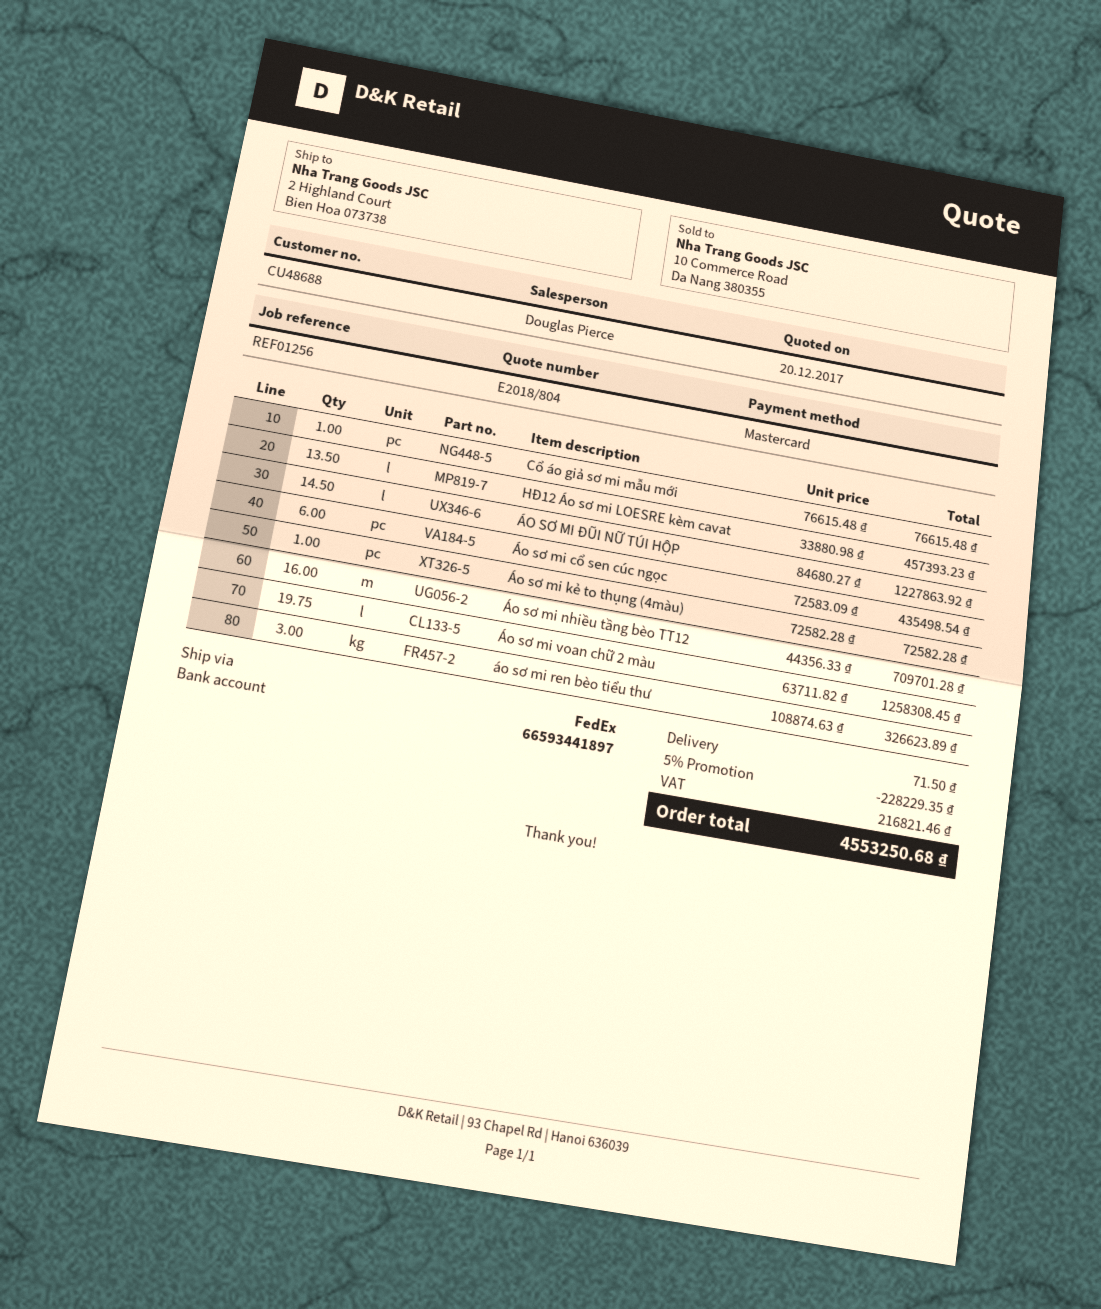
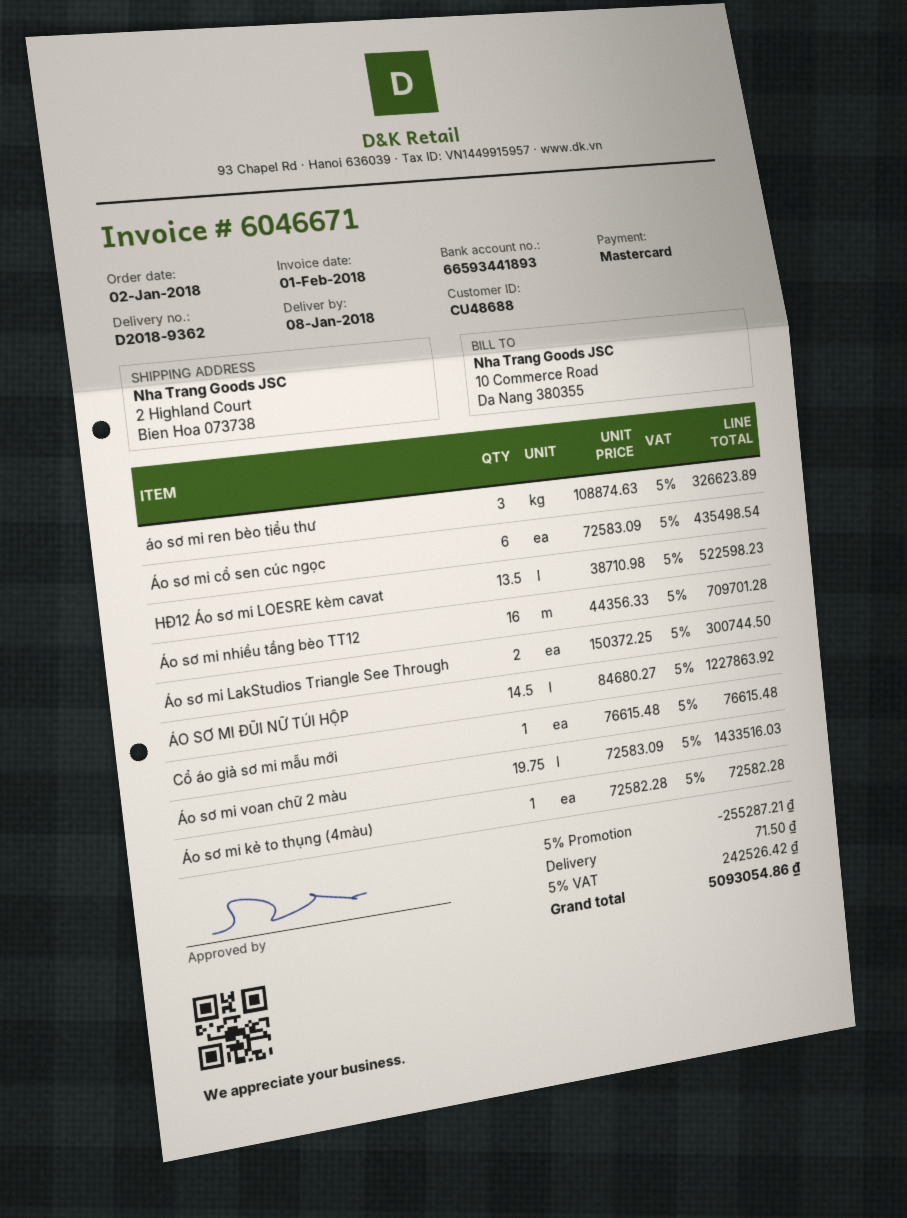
bank account: 66593441897 -> 66593441893
HĐ12 Áo sơ mi LOESRE kèm cavat: 13.5 x 33880.98 = 457393.23 -> 13.5 x 38710.98 = 522598.23
Áo sơ mi voan chữ 2 màu: 19.75 x 63711.82 = 1258308.45 -> 19.75 x 72583.09 = 1433516.03
Áo sơ mi LakStudios Triangle See Through: none -> 2 x 150372.25 = 300744.50
discount: 5% = 228229.35 -> 5% = 255287.21
tax: 216821.46 -> 242526.42
total: 4553250.68 -> 5093054.86

